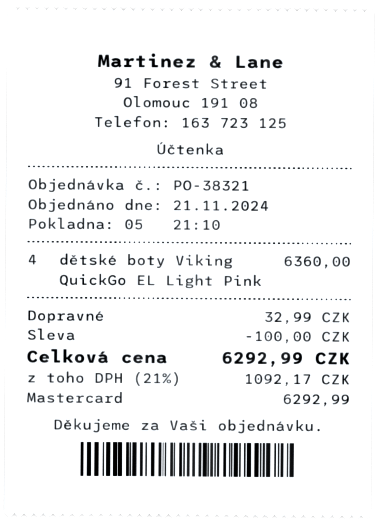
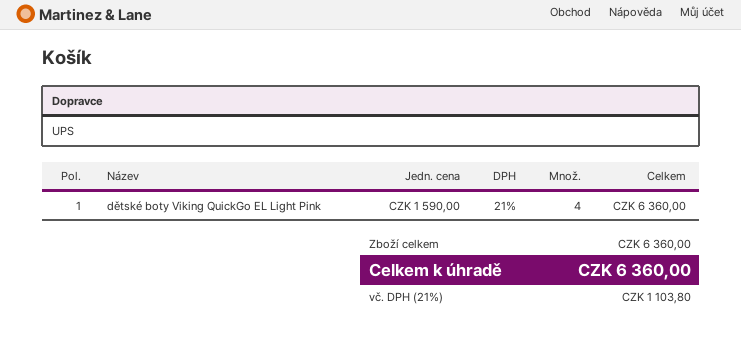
discount: 100.00 -> none
shipping: 32.99 -> none
tax: 21% = 1092.17 -> 21% = 1103.80
total: 6292.99 -> 6360.00

